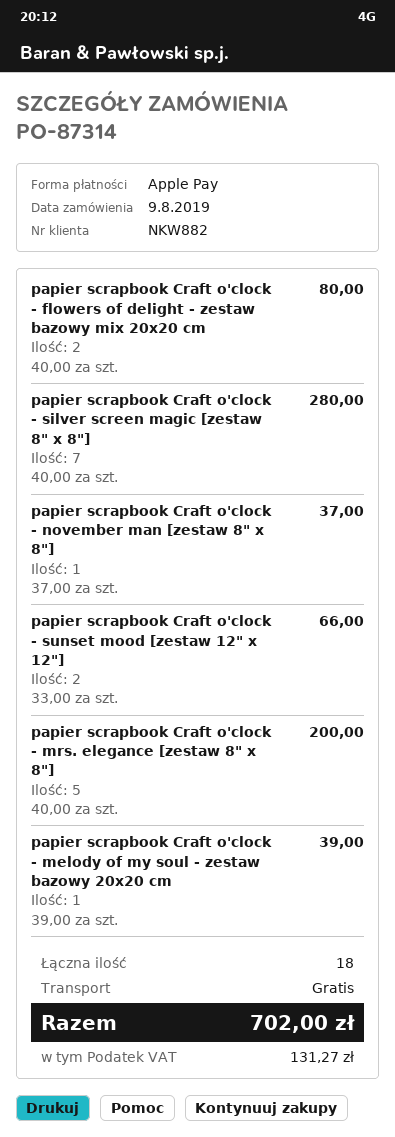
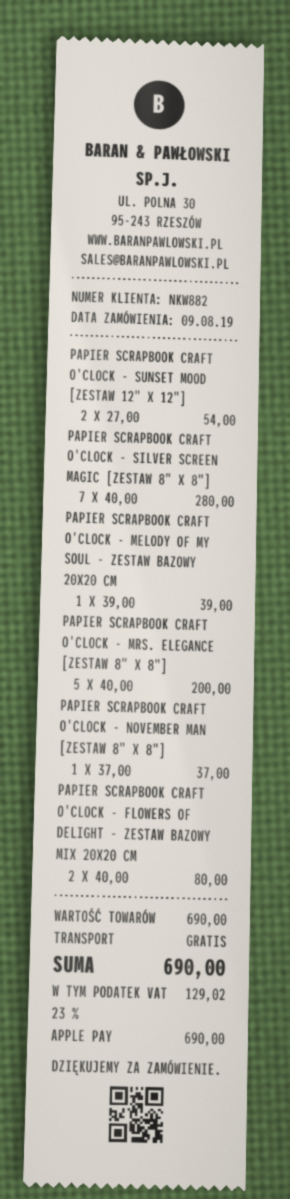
papier scrapbook Craft o'clock - sunset mood [zestaw 12" x 12"]: 2 x 33.00 = 66.00 -> 2 x 27.00 = 54.00
tax: 131.27 -> 129.02
total: 702.00 -> 690.00

